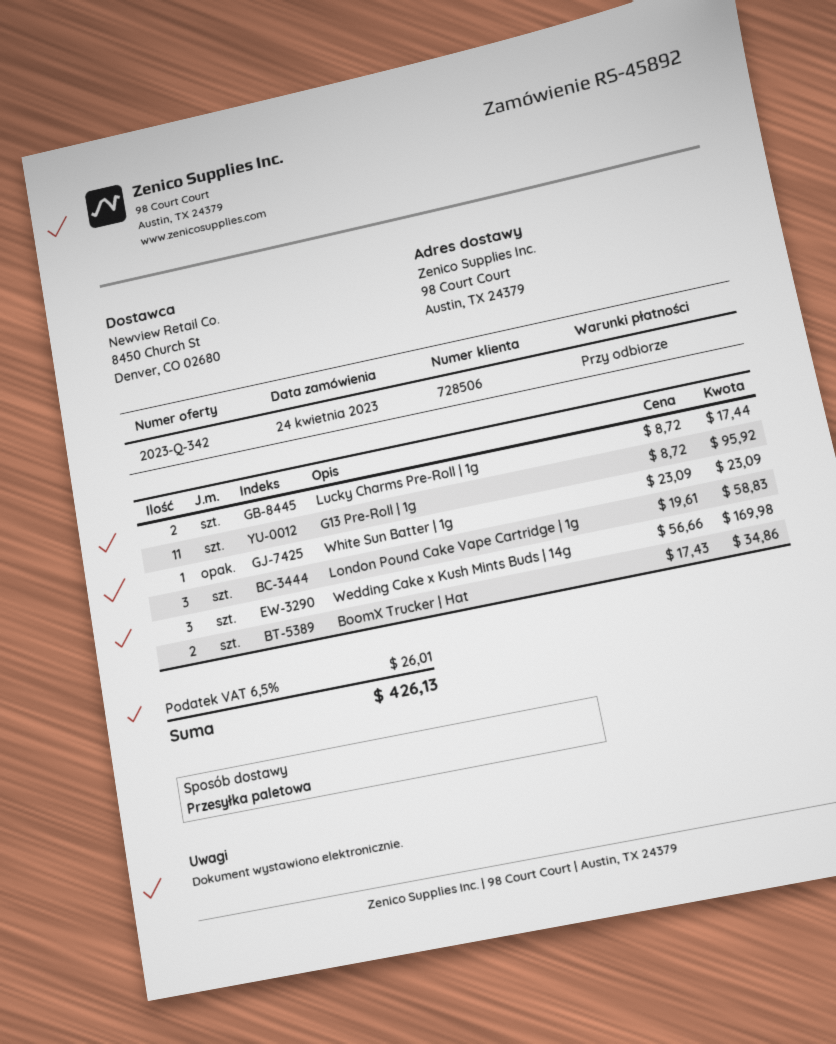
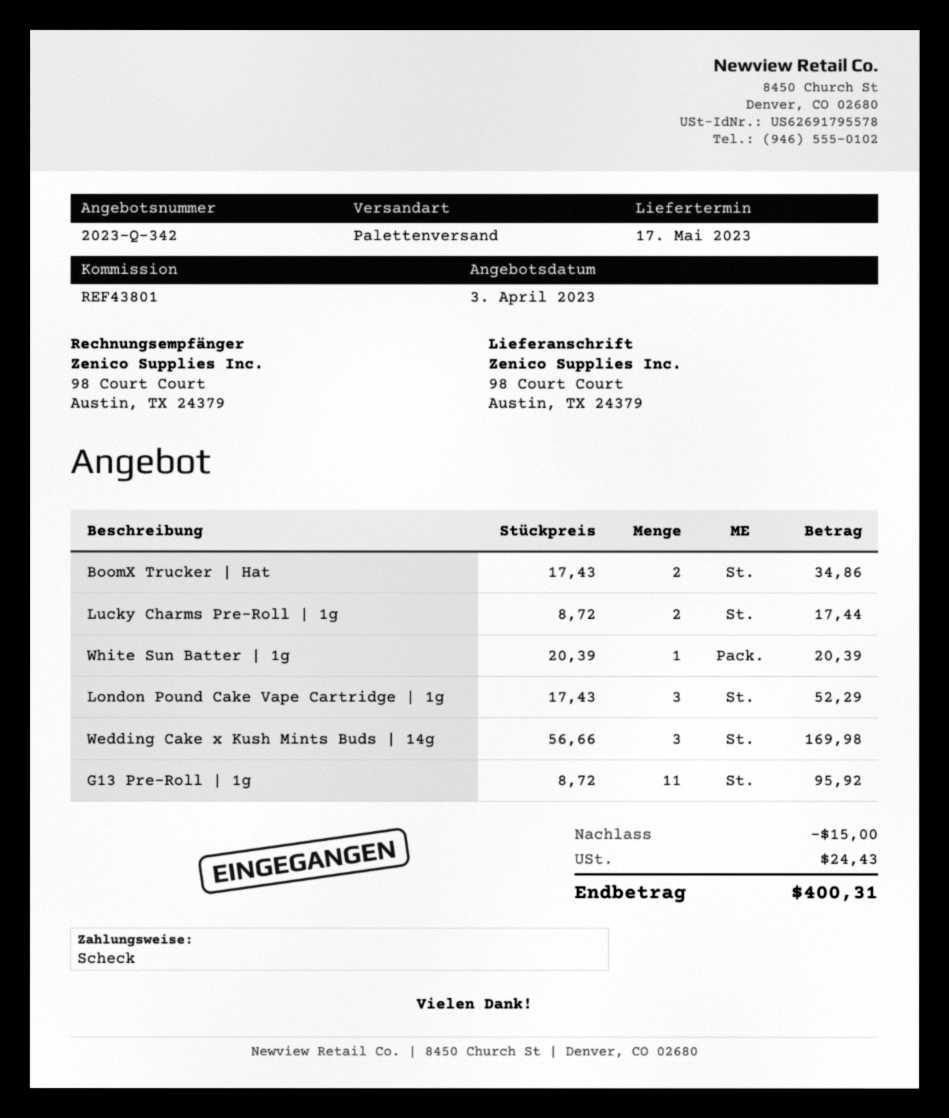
White Sun Batter | 1g: 1 x 23.09 = 23.09 -> 1 x 20.39 = 20.39
London Pound Cake Vape Cartridge | 1g: 3 x 19.61 = 58.83 -> 3 x 17.43 = 52.29
discount: none -> 15.00
tax: 26.01 -> 24.43
total: 426.13 -> 400.31

